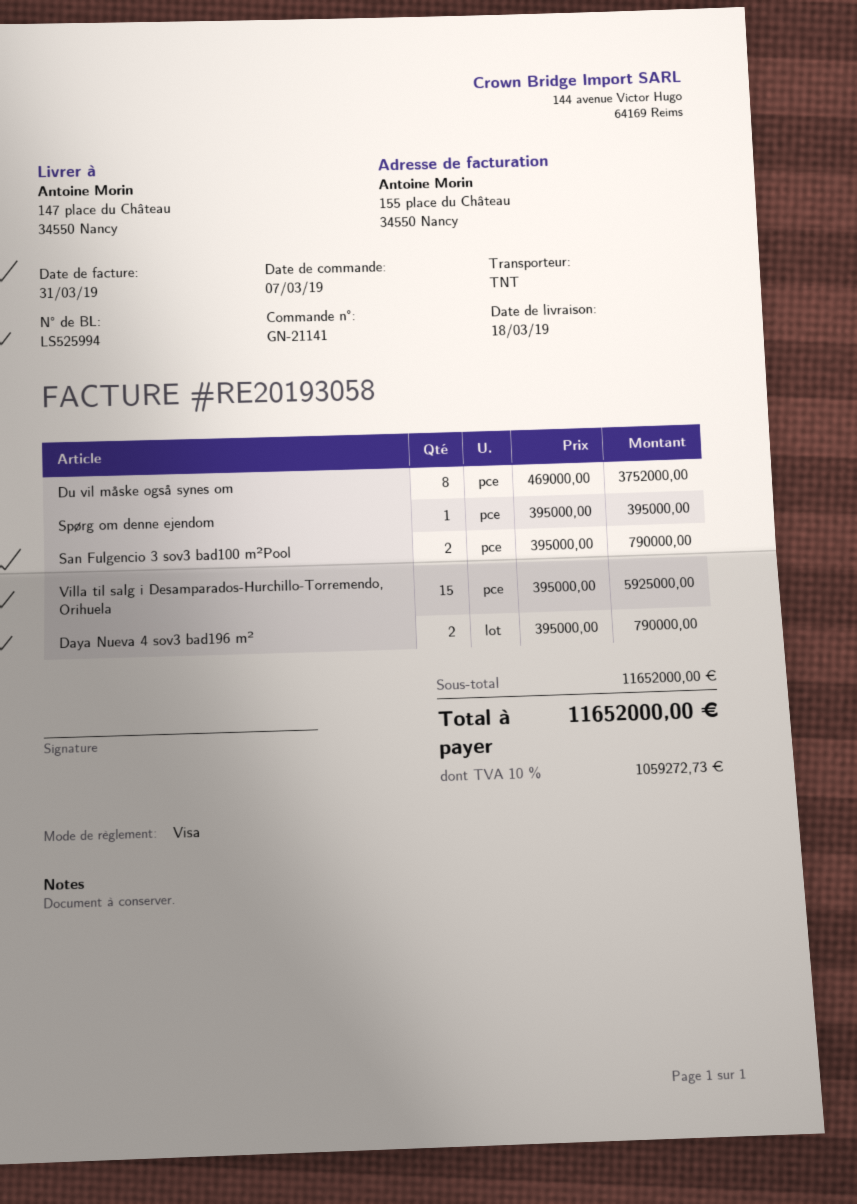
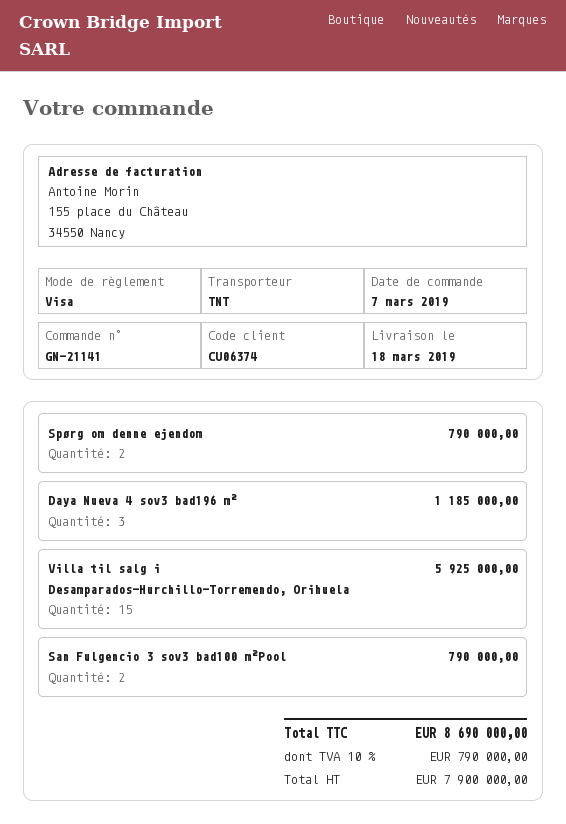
Du vil måske også synes om: 8 for 3752000.00 -> none
Spørg om denne ejendom: 1 for 395000.00 -> 2 for 790000.00
Daya Nueva 4 sov3 bad196 m²: 2 for 790000.00 -> 3 for 1185000.00
tax: 10% = 1059272.73 -> 10% = 790000.00
total: 11652000.00 -> 8690000.00

